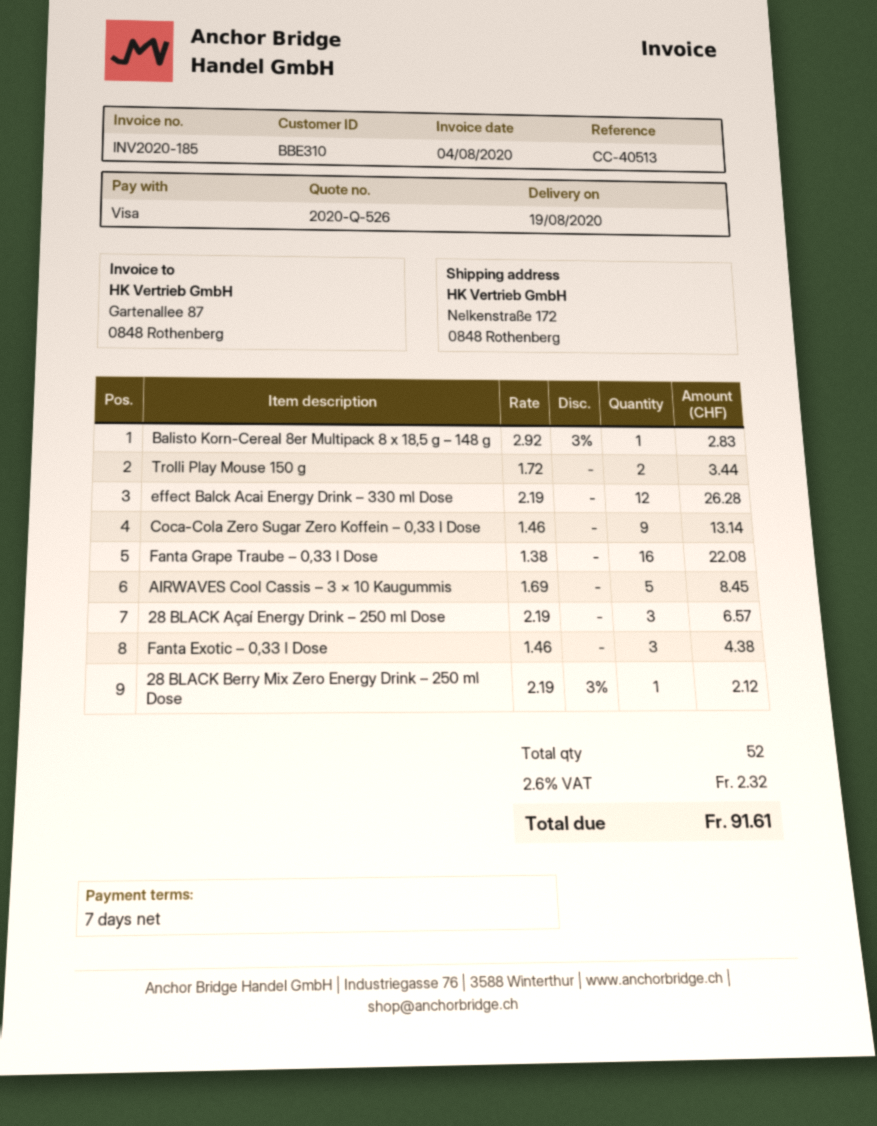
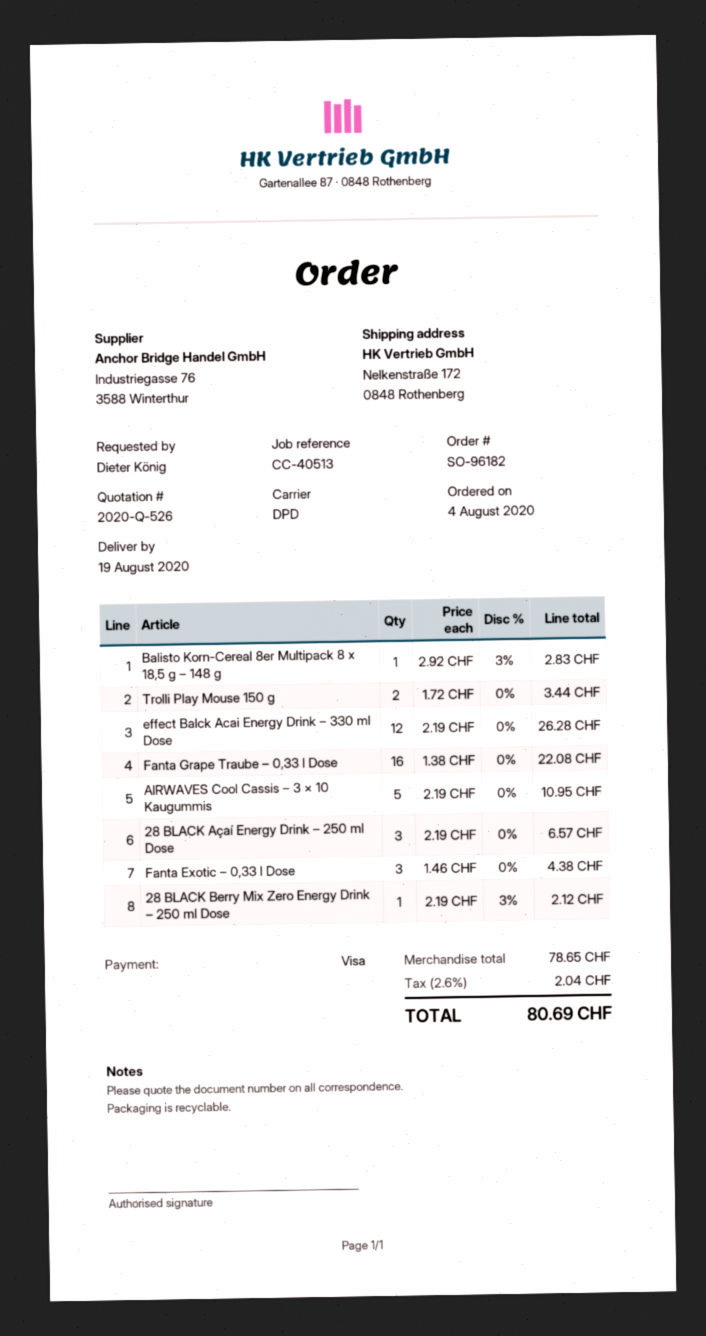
Coca-Cola Zero Sugar Zero Koffein – 0,33 l Dose: 9 x 1.46 = 13.14 -> none
AIRWAVES Cool Cassis – 3 × 10 Kaugummis: 5 x 1.69 = 8.45 -> 5 x 2.19 = 10.95
tax: 2.6% = 2.32 -> 2.6% = 2.04
total: 91.61 -> 80.69

